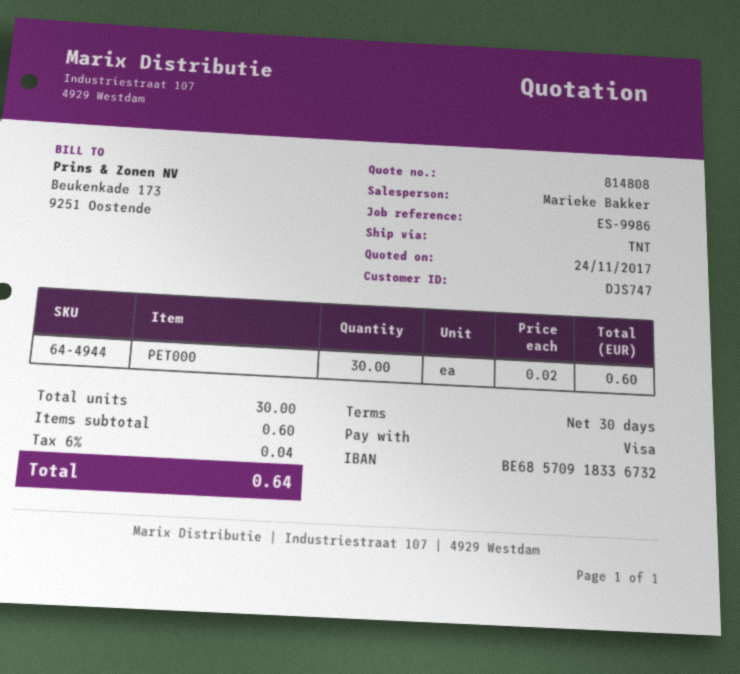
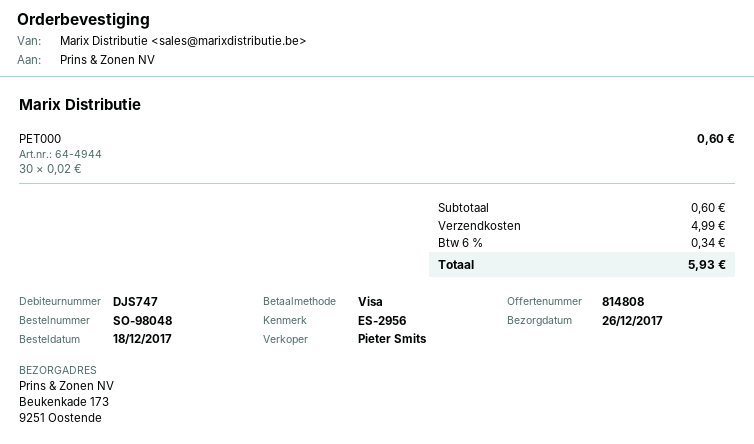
reference: ES-9986 -> ES-2956
sales rep: Marieke Bakker -> Pieter Smits
shipping: none -> 4.99
tax: 6% = 0.04 -> 6% = 0.34
total: 0.64 -> 5.93

